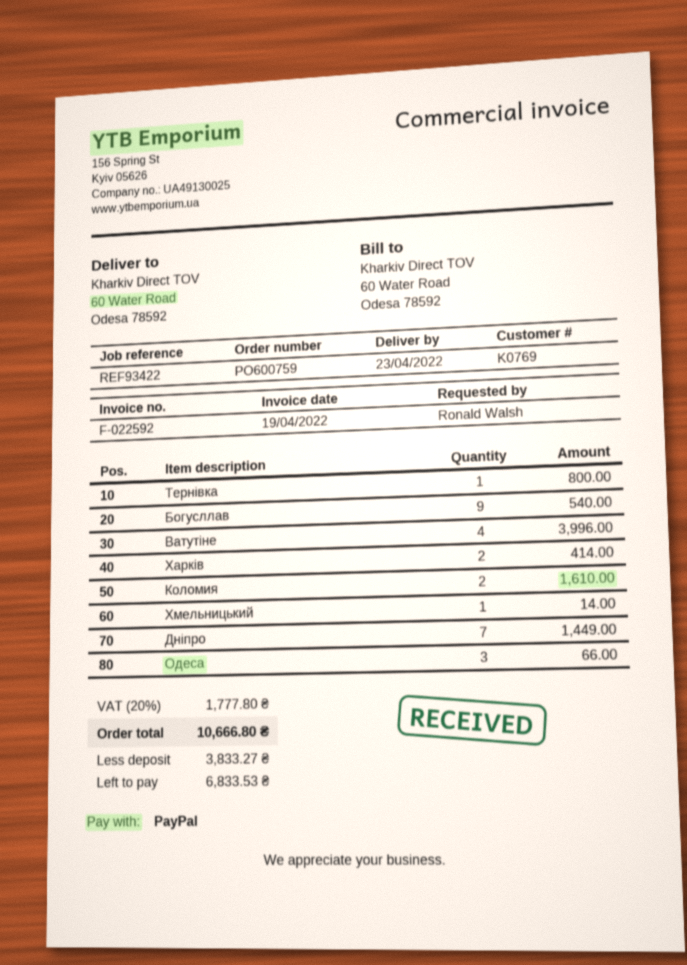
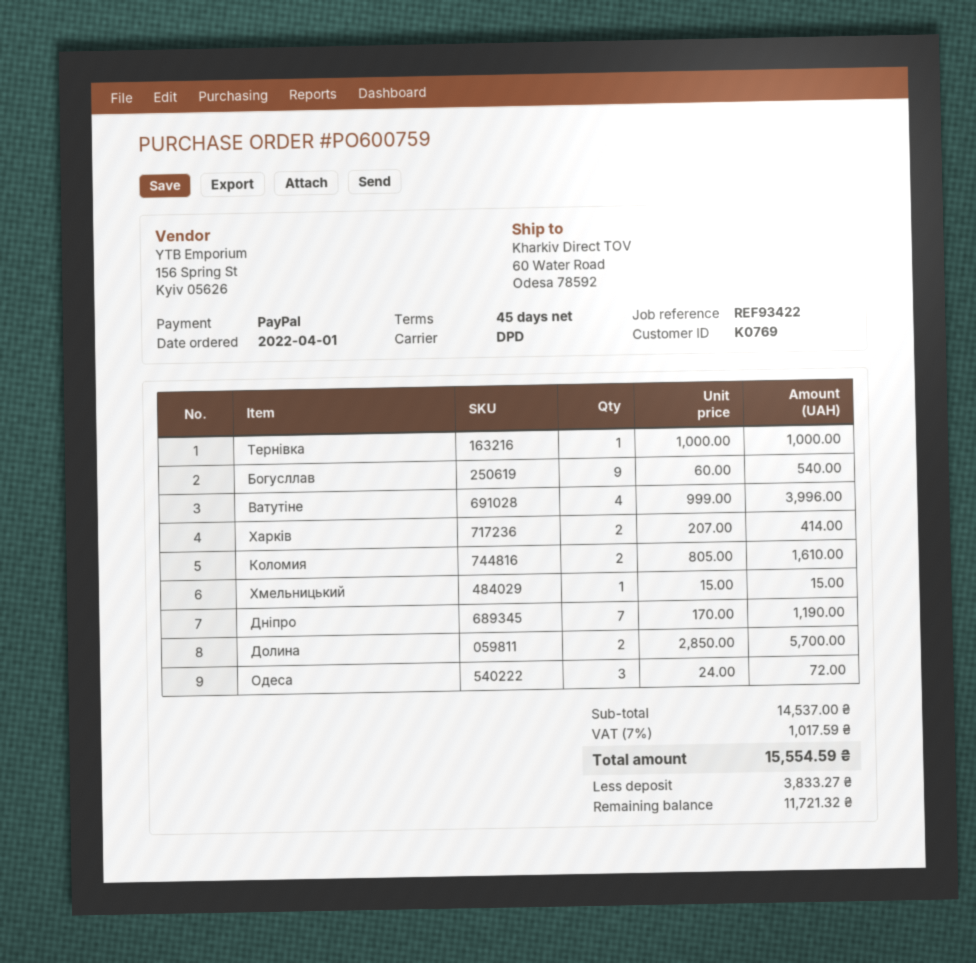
Тернівка: 1 for 800.00 -> 1 for 1000.00
Хмельницький: 1 for 14.00 -> 1 for 15.00
Дніпро: 7 for 1449.00 -> 7 for 1190.00
Одеса: 3 for 66.00 -> 3 for 72.00
Долина: none -> 2 for 5700.00
tax: 20% = 1777.80 -> 7% = 1017.59
total: 10666.80 -> 15554.59
balance: 6833.53 -> 11721.32

